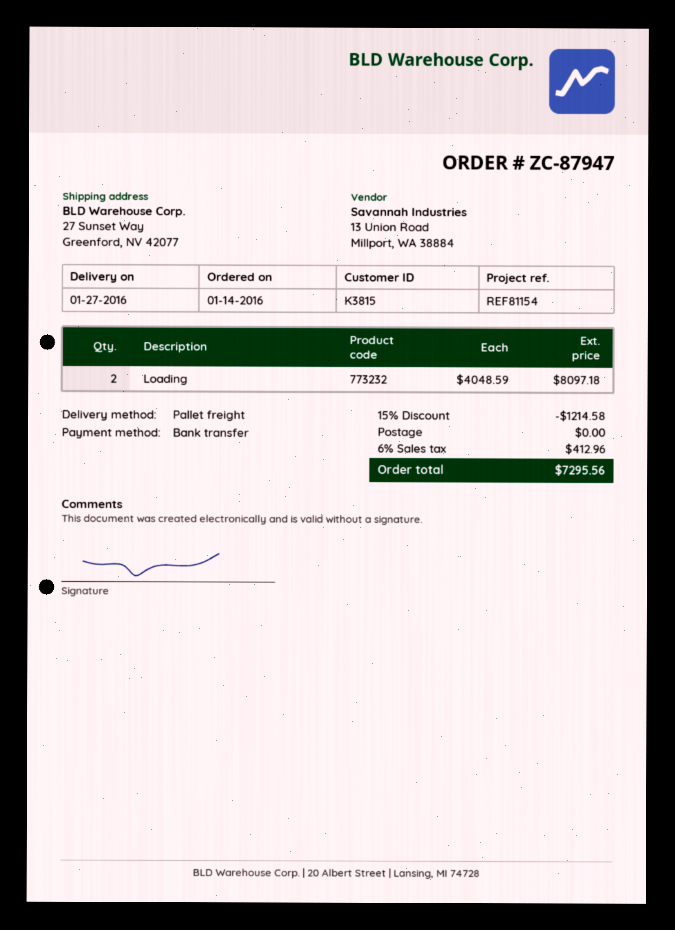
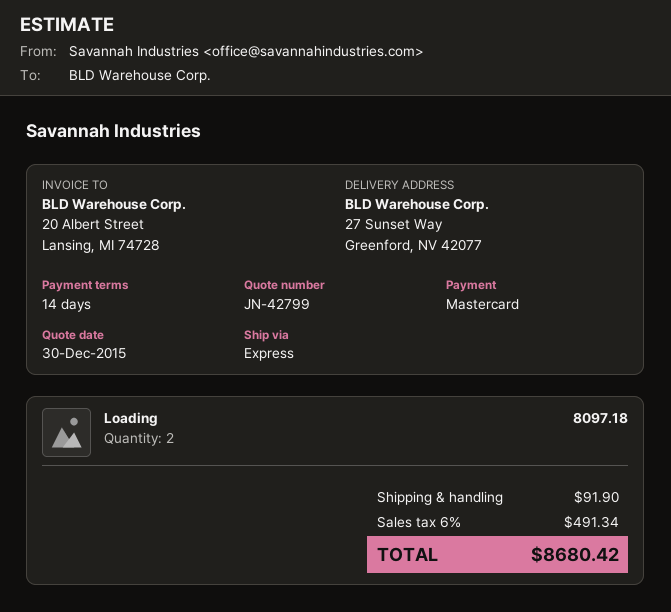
payment method: bank transfer -> Mastercard
shipping method: pallet freight -> express
discount: 15% = 1214.58 -> none
shipping: 0.00 -> 91.90
tax: 6% = 412.96 -> 6% = 491.34
total: 7295.56 -> 8680.42

